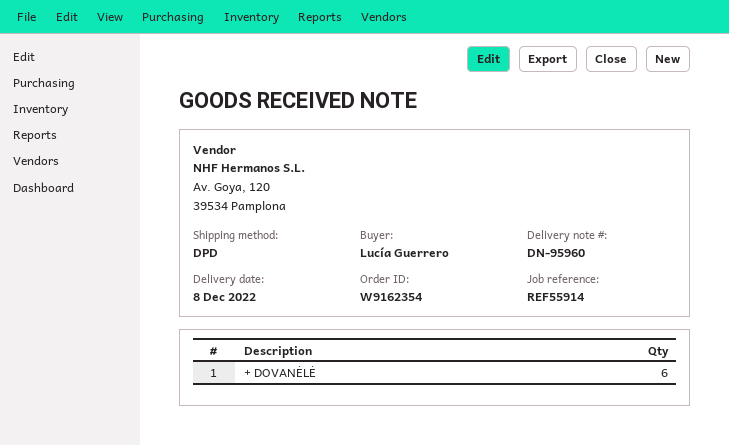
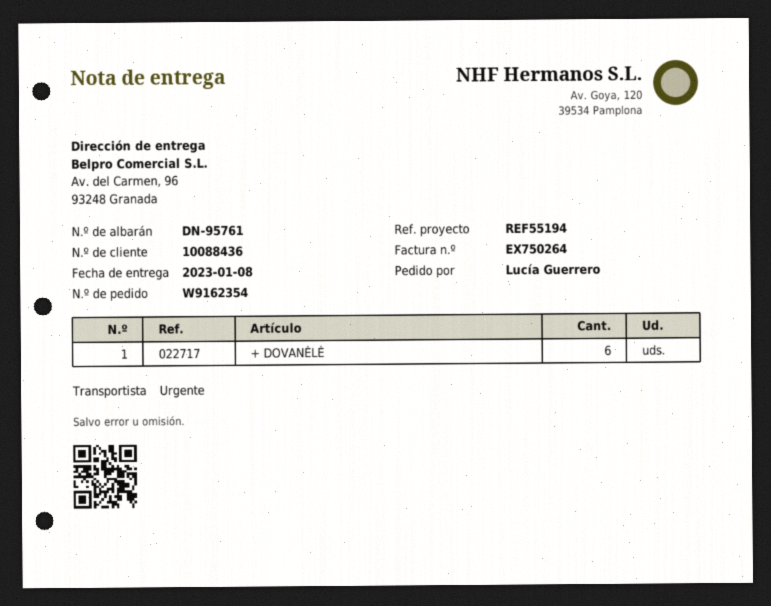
delivery note number: DN-95960 -> DN-95761
delivery date: 2022-12-08 -> 2023-01-08
reference: REF55914 -> REF55194
shipping method: DPD -> express

